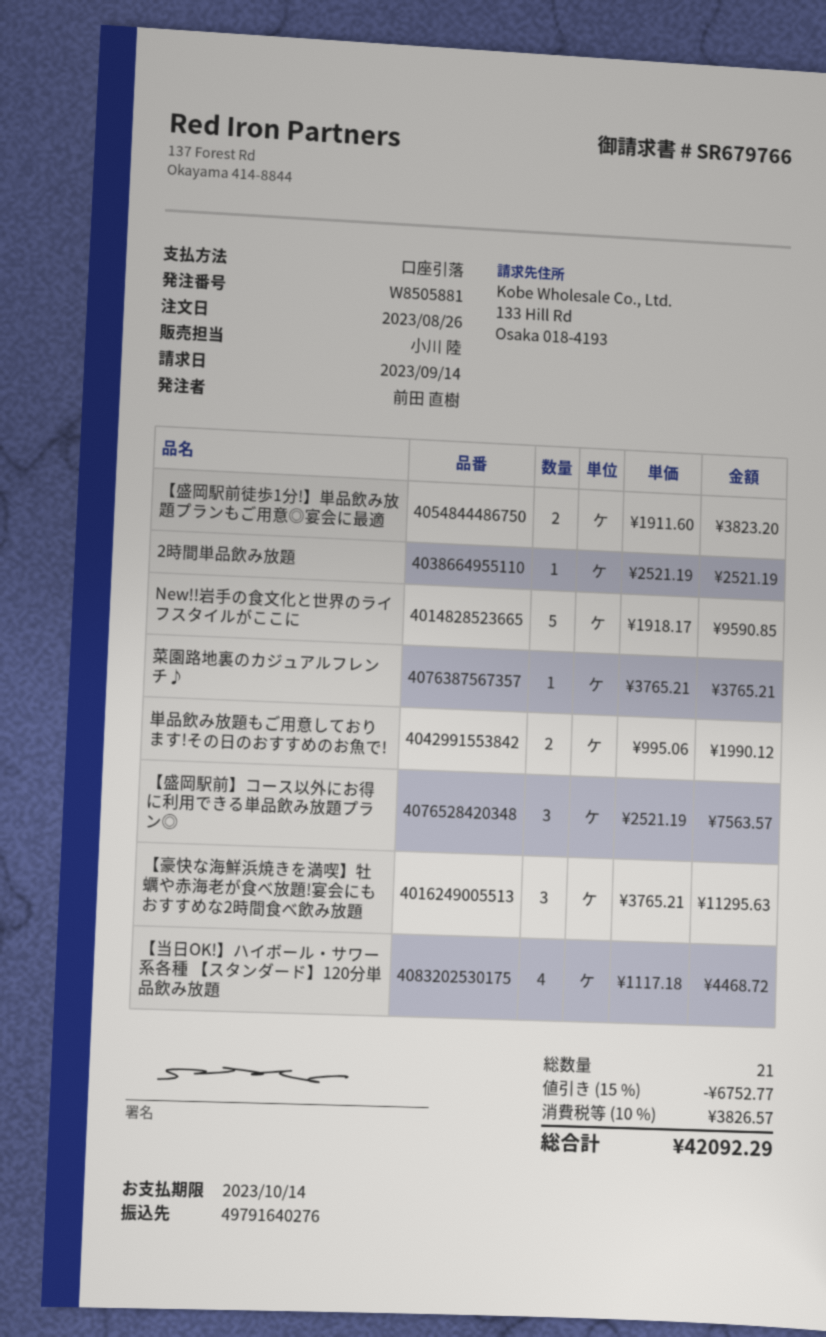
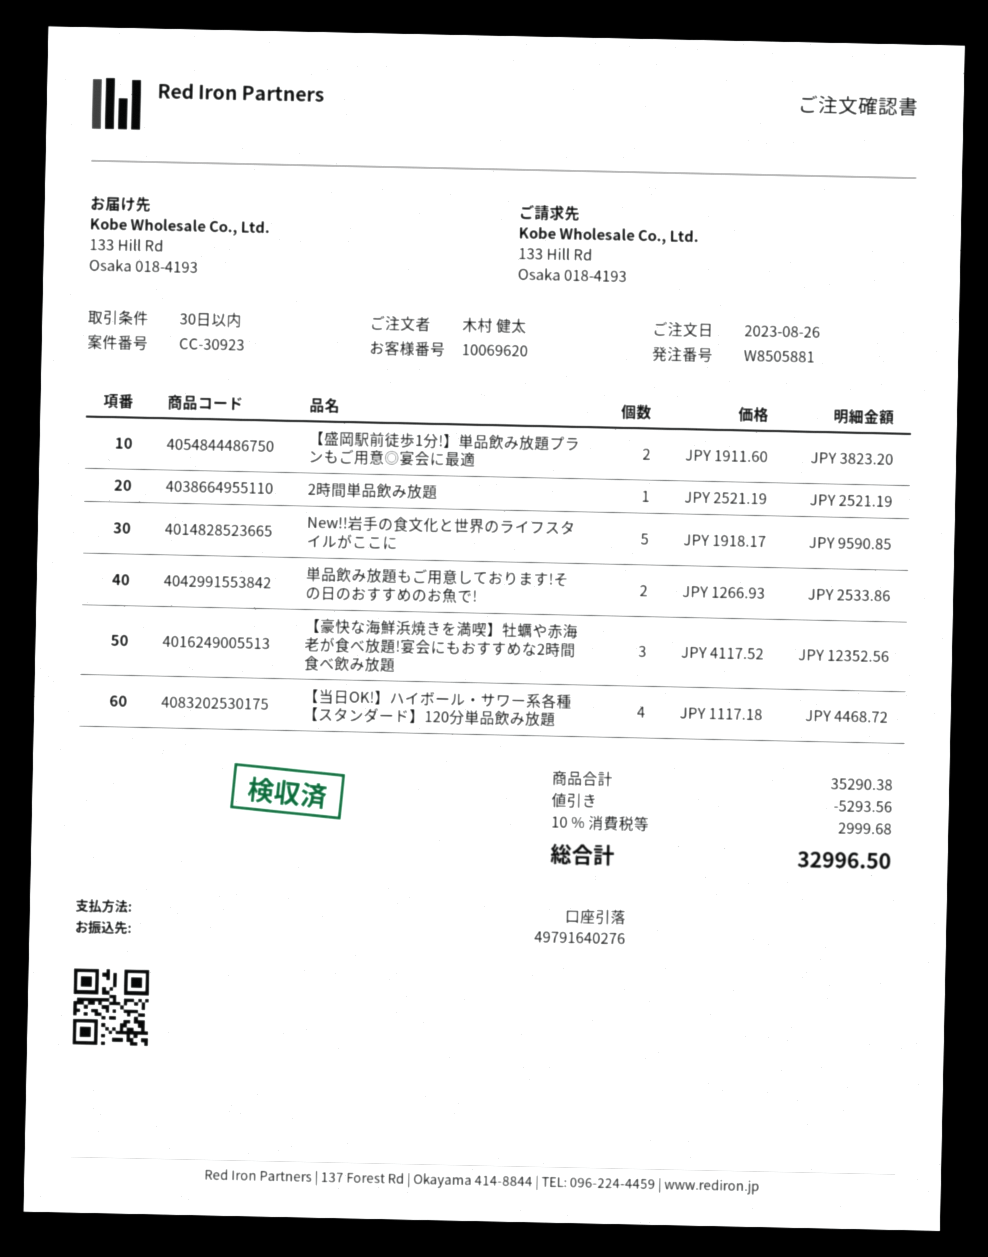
ordered by: 前田 直樹 -> 木村 健太
菜園路地裏のカジュアルフレンチ♪: 1 x 3765.21 = 3765.21 -> none
単品飲み放題もご用意しております!その日のおすすめのお魚で!: 2 x 995.06 = 1990.12 -> 2 x 1266.93 = 2533.86
【盛岡駅前】コース以外にお得に利用できる単品飲み放題プラン◎: 3 x 2521.19 = 7563.57 -> none
【豪快な海鮮浜焼きを満喫】牡蠣や赤海老が食べ放題!宴会にもおすすめな2時間食べ飲み放題: 3 x 3765.21 = 11295.63 -> 3 x 4117.52 = 12352.56
discount: 6752.77 -> 5293.56
tax: 10% = 3826.57 -> 10% = 2999.68
total: 42092.29 -> 32996.50

